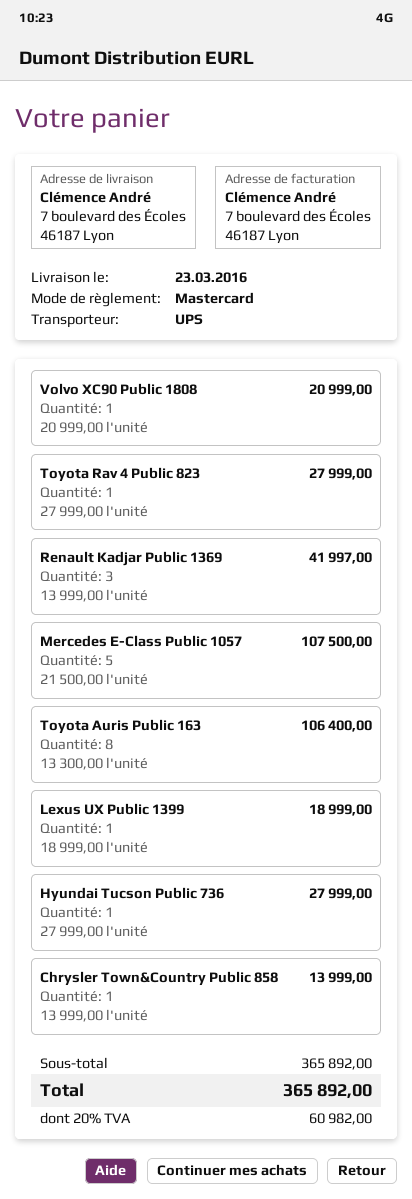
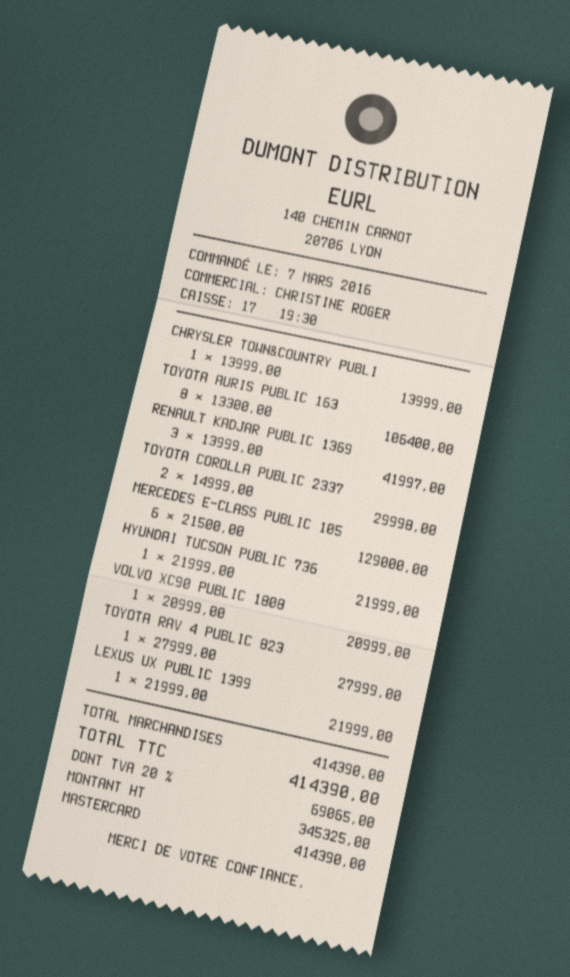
Mercedes E-Class Public 1057: 5 x 21500.00 = 107500.00 -> 6 x 21500.00 = 129000.00
Lexus UX Public 1399: 1 x 18999.00 = 18999.00 -> 1 x 21999.00 = 21999.00
Hyundai Tucson Public 736: 1 x 27999.00 = 27999.00 -> 1 x 21999.00 = 21999.00
TOYOTA COROLLA PUBLIC 2337: none -> 2 x 14999.00 = 29998.00
subtotal: 365892.00 -> 414390.00
tax: 20% = 60982.00 -> 20% = 69065.00
total: 365892.00 -> 414390.00

